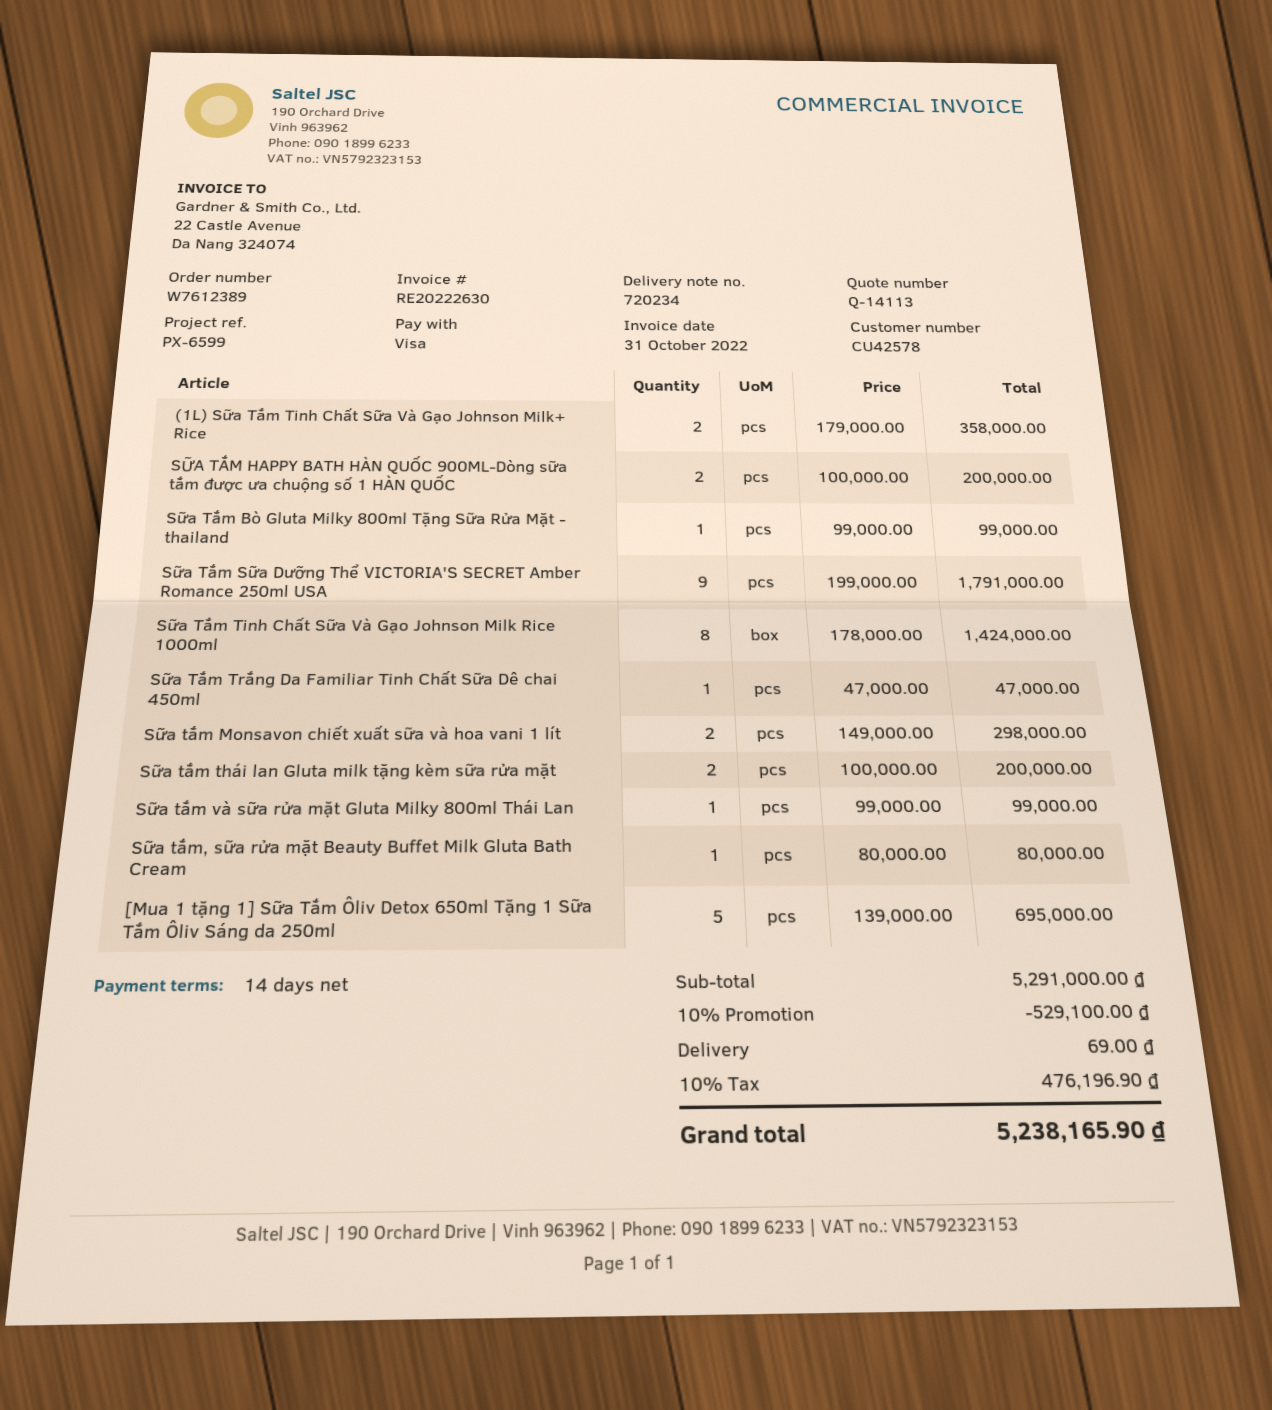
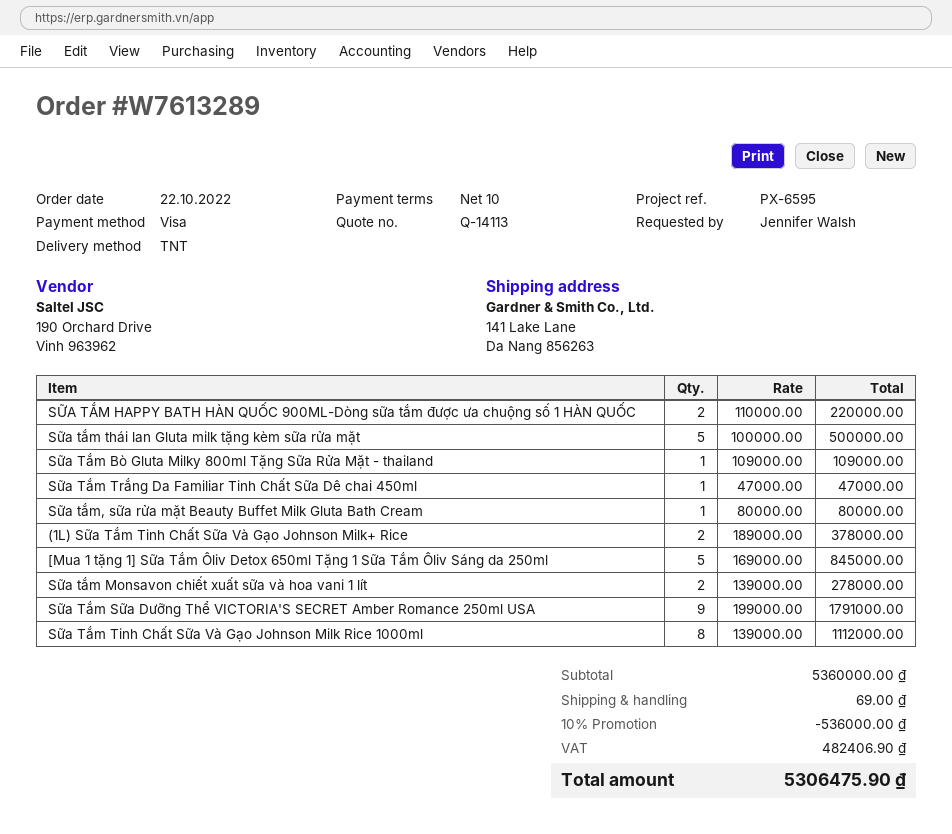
order number: W7612389 -> W7613289
payment terms: 14 days -> 10 days
reference: PX-6599 -> PX-6595
(1L) Sữa Tắm Tinh Chất Sữa Và Gạo Johnson Milk+ Rice: 2 x 179000.00 = 358000.00 -> 2 x 189000.00 = 378000.00
SỮA TẮM HAPPY BATH HÀN QUỐC 900ML-Dòng sữa tắm được ưa chuộng số 1 HÀN QUỐC: 2 x 100000.00 = 200000.00 -> 2 x 110000.00 = 220000.00
Sữa Tắm Bò Gluta Milky 800ml Tặng Sữa Rửa Mặt - thailand: 1 x 99000.00 = 99000.00 -> 1 x 109000.00 = 109000.00
Sữa Tắm Tinh Chất Sữa Và Gạo Johnson Milk Rice 1000ml: 8 x 178000.00 = 1424000.00 -> 8 x 139000.00 = 1112000.00
Sữa tắm Monsavon chiết xuất sữa và hoa vani 1 lít: 2 x 149000.00 = 298000.00 -> 2 x 139000.00 = 278000.00
Sữa tắm thái lan Gluta milk tặng kèm sữa rửa mặt: 2 x 100000.00 = 200000.00 -> 5 x 100000.00 = 500000.00
Sữa tắm và sữa rửa mặt Gluta Milky 800ml Thái Lan: 1 x 99000.00 = 99000.00 -> none
[Mua 1 tặng 1] Sữa Tắm Ôliv Detox 650ml Tặng 1 Sữa Tắm Ôliv Sáng da 250ml: 5 x 139000.00 = 695000.00 -> 5 x 169000.00 = 845000.00
subtotal: 5291000.00 -> 5360000.00
discount: 10% = 529100.00 -> 10% = 536000.00
tax: 476196.90 -> 482406.90
total: 5238165.90 -> 5306475.90

